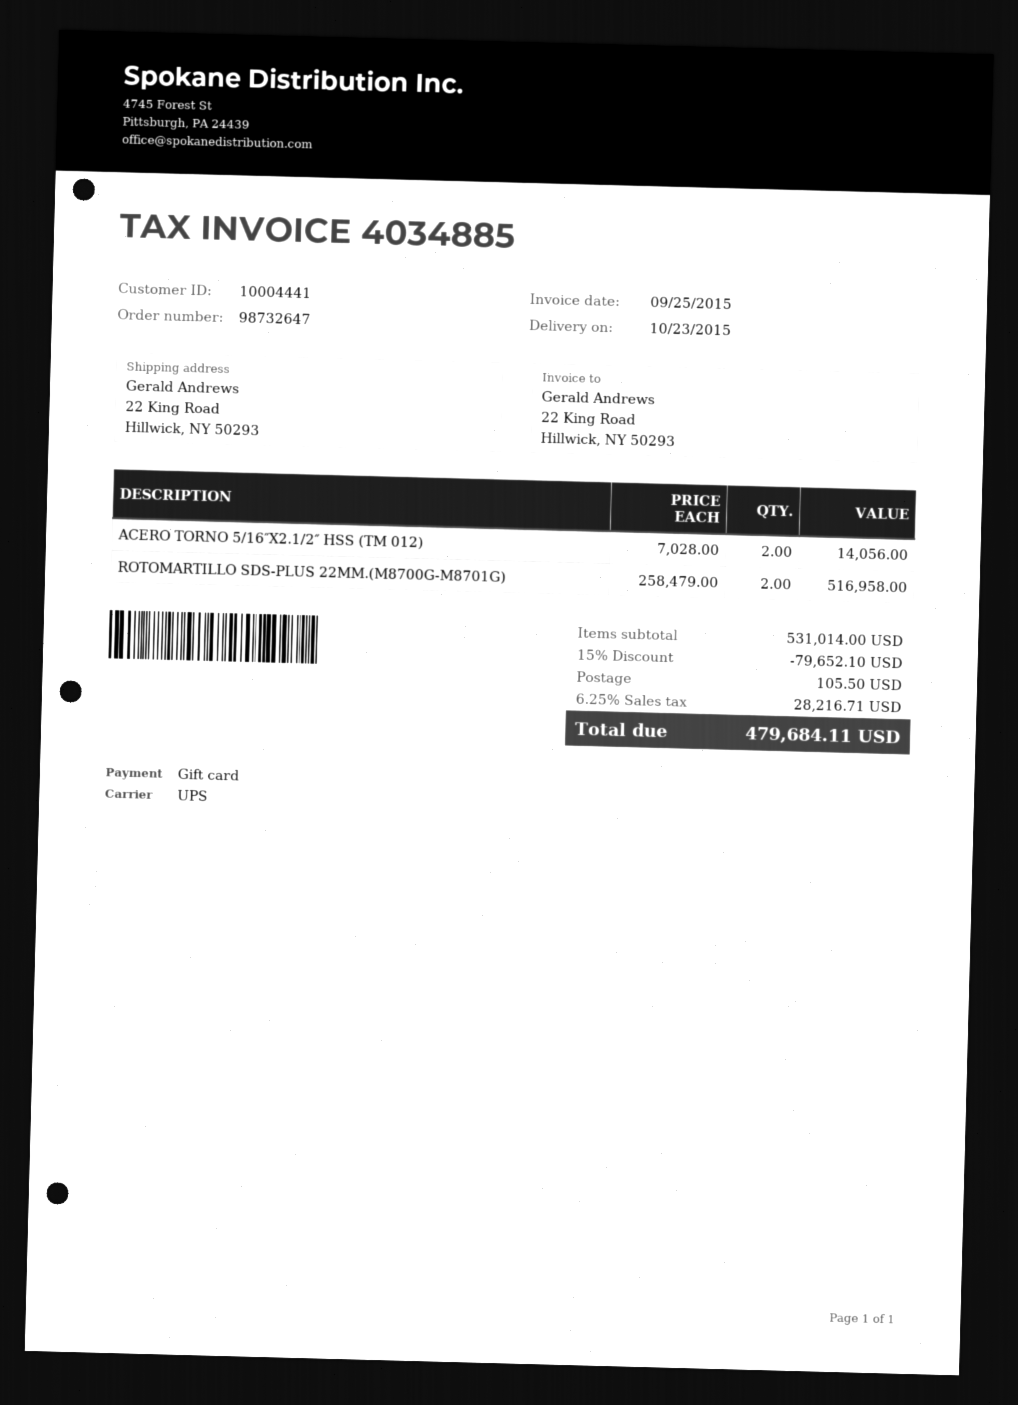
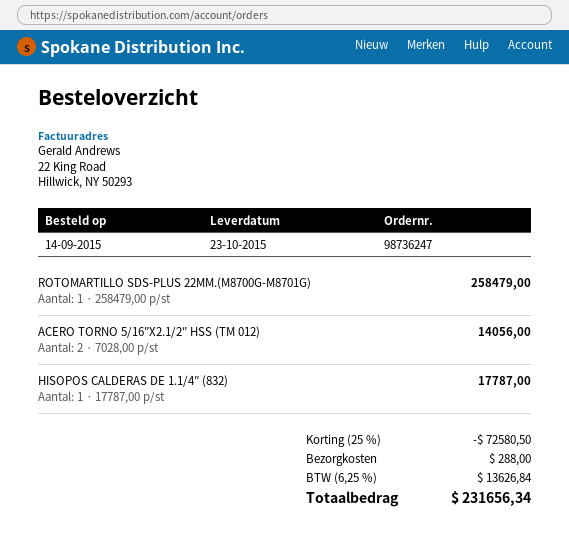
order number: 98732647 -> 98736247
ROTOMARTILLO SDS-PLUS 22MM.(M8700G-M8701G): 2 x 258479.00 = 516958.00 -> 1 x 258479.00 = 258479.00
HISOPOS CALDERAS DE 1.1/4″ (832): none -> 1 x 17787.00 = 17787.00
discount: 15% = 79652.10 -> 25% = 72580.50
shipping: 105.50 -> 288.00
tax: 6.25% = 28216.71 -> 6.25% = 13626.84
total: 479684.11 -> 231656.34

